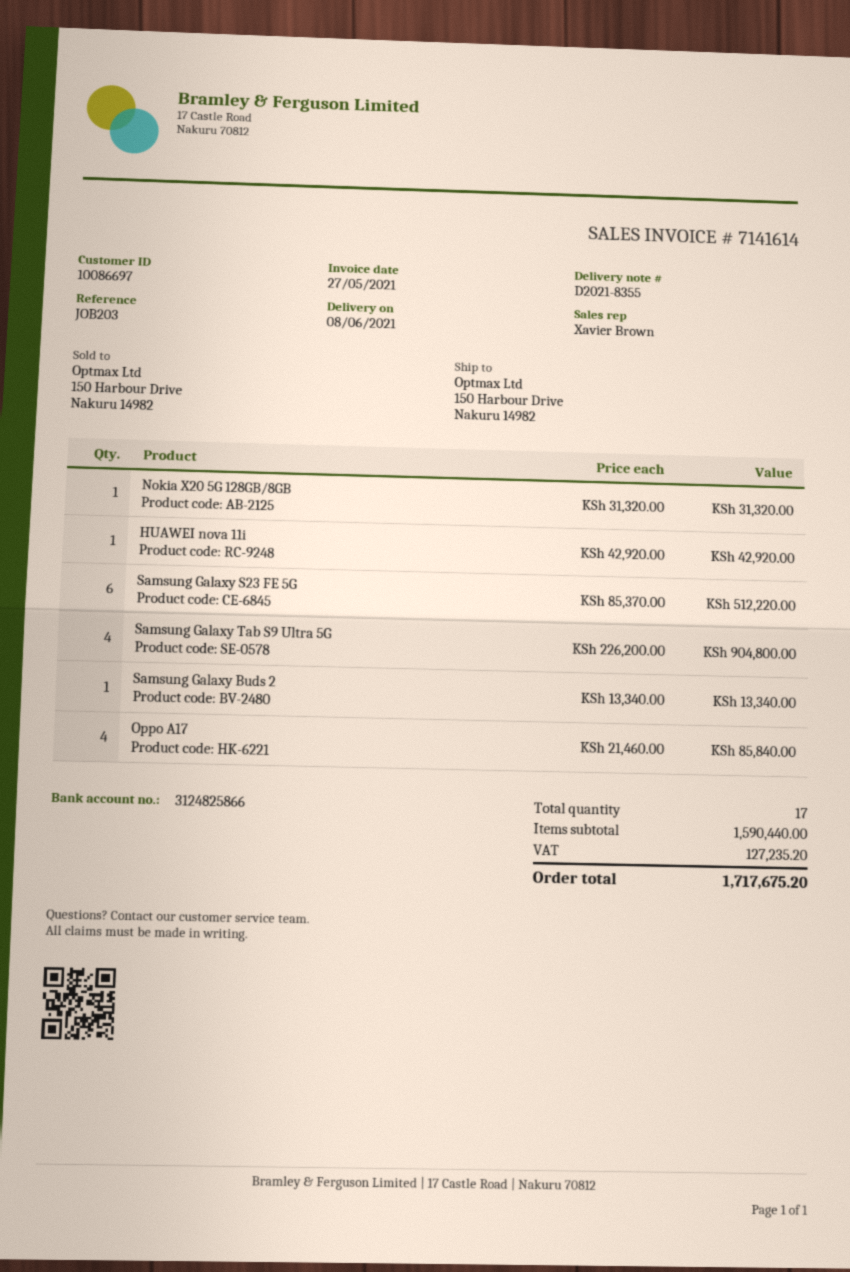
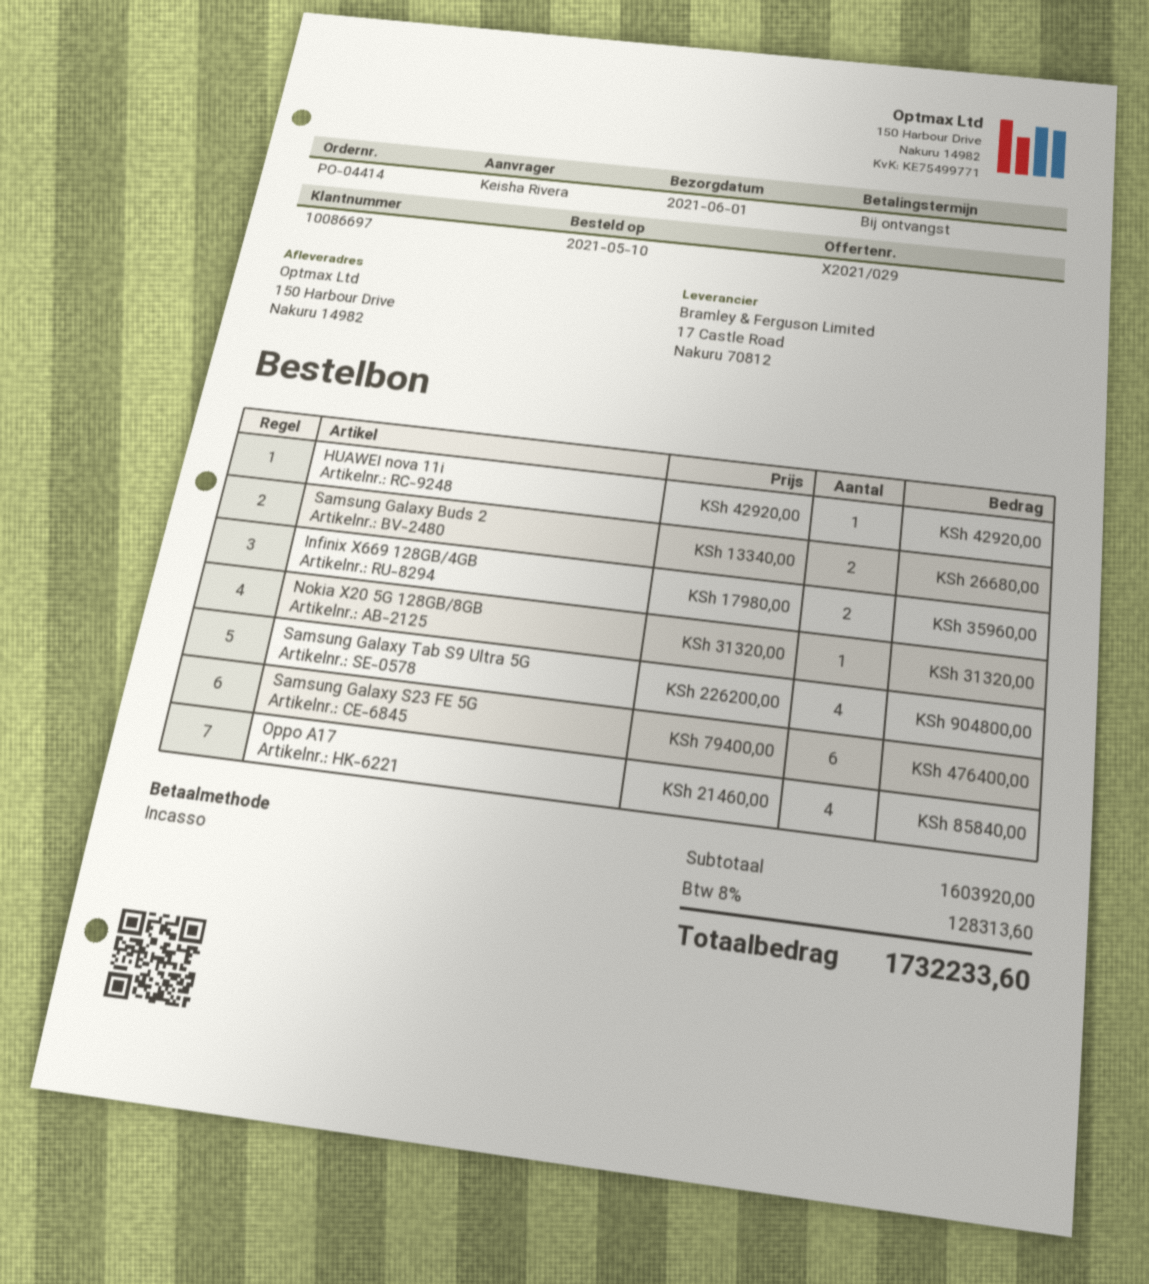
delivery date: 2021-06-08 -> 2021-06-01
Samsung Galaxy S23 FE 5G: 6 x 85370.00 = 512220.00 -> 6 x 79400.00 = 476400.00
Samsung Galaxy Buds 2: 1 x 13340.00 = 13340.00 -> 2 x 13340.00 = 26680.00
Infinix X669 128GB/4GB: none -> 2 x 17980.00 = 35960.00
subtotal: 1590440.00 -> 1603920.00
tax: 127235.20 -> 128313.60
total: 1717675.20 -> 1732233.60

